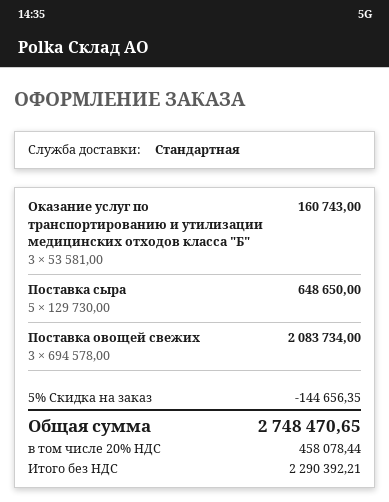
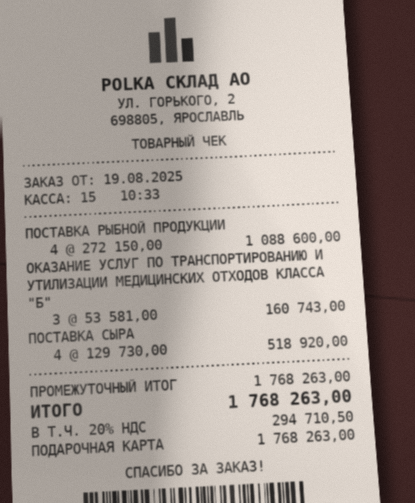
Поставка сыра: 5 x 129730.00 = 648650.00 -> 4 x 129730.00 = 518920.00
Поставка овощей свежих: 3 x 694578.00 = 2083734.00 -> none
ПОСТАВКА РЫБНОЙ ПРОДУКЦИИ: none -> 4 x 272150.00 = 1088600.00
discount: 5% = 144656.35 -> none
tax: 20% = 458078.44 -> 20% = 294710.50
total: 2748470.65 -> 1768263.00

